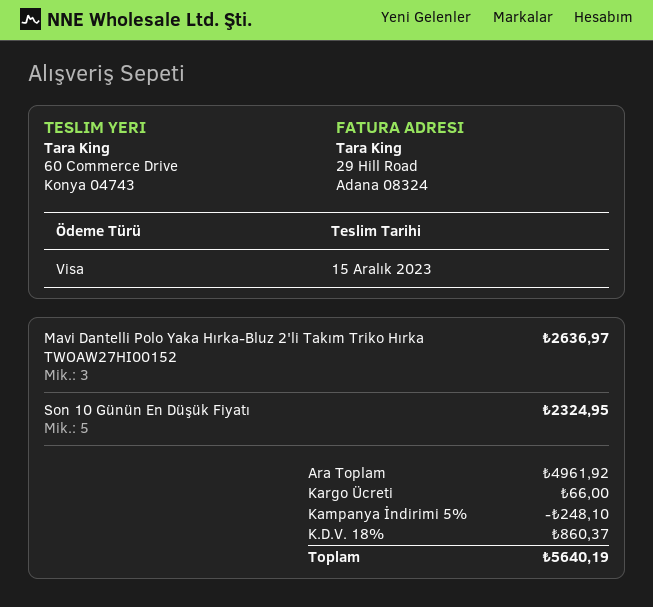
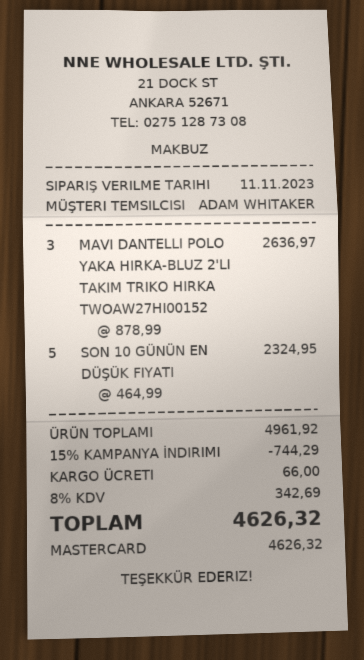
payment method: Visa -> Mastercard
discount: 5% = 248.10 -> 15% = 744.29
tax: 18% = 860.37 -> 8% = 342.69
total: 5640.19 -> 4626.32

